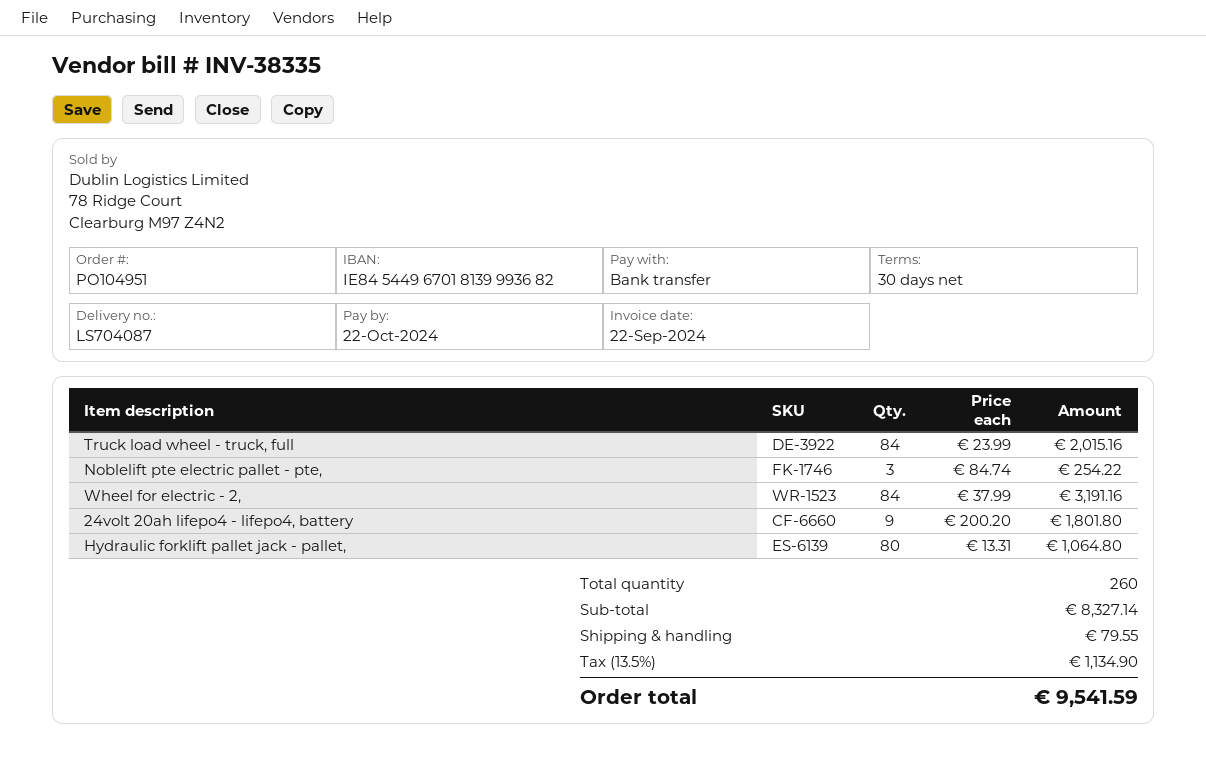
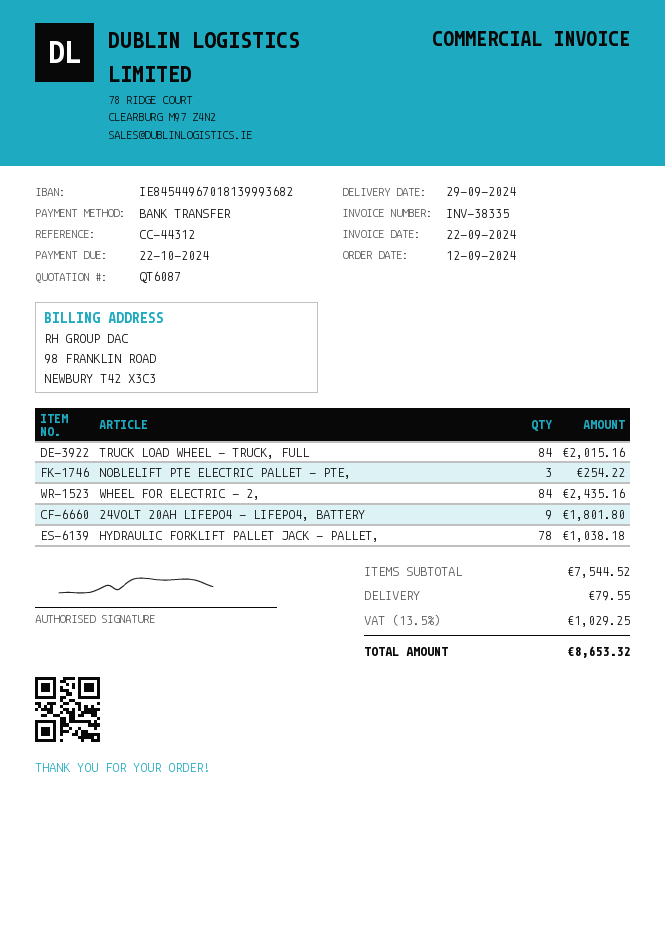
Wheel for electric - 2,: 84 for 3191.16 -> 84 for 2435.16
Hydraulic forklift pallet jack - pallet,: 80 for 1064.80 -> 78 for 1038.18
subtotal: 8327.14 -> 7544.52
tax: 13.5% = 1134.90 -> 13.5% = 1029.25
total: 9541.59 -> 8653.32

